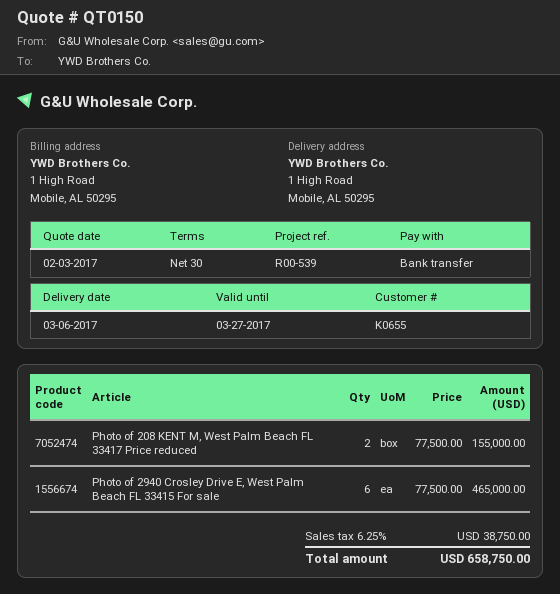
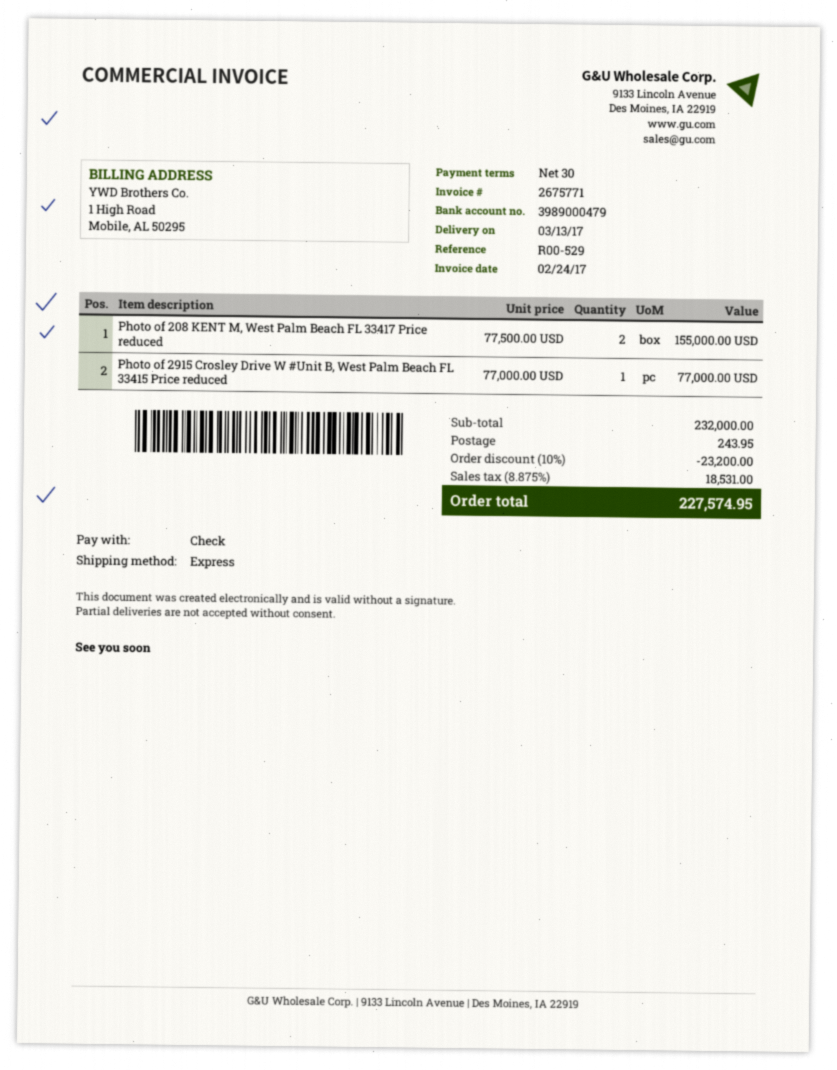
delivery date: 2017-03-06 -> 2017-03-13
reference: R00-539 -> R00-529
payment method: bank transfer -> cheque
Photo of 2940 Crosley Drive E, West Palm Beach FL 33415 For sale: 6 x 77500.00 = 465000.00 -> none
Photo of 2915 Crosley Drive W #Unit B, West Palm Beach FL 33415 Price reduced: none -> 1 x 77000.00 = 77000.00
discount: none -> 10% = 23200.00
shipping: none -> 243.95
tax: 6.25% = 38750.00 -> 8.875% = 18531.00
total: 658750.00 -> 227574.95

